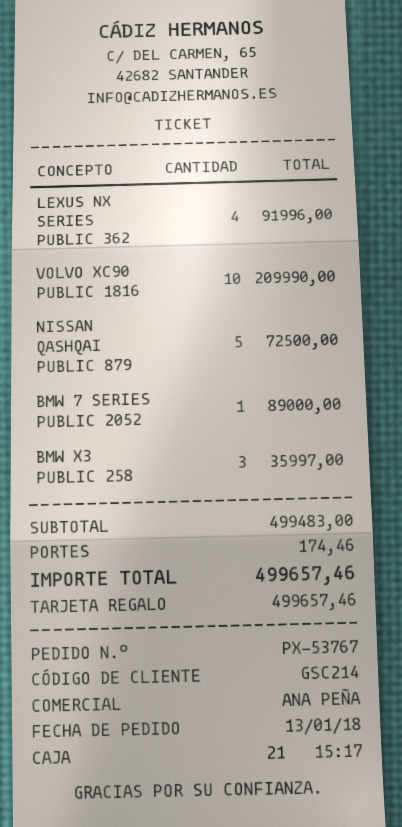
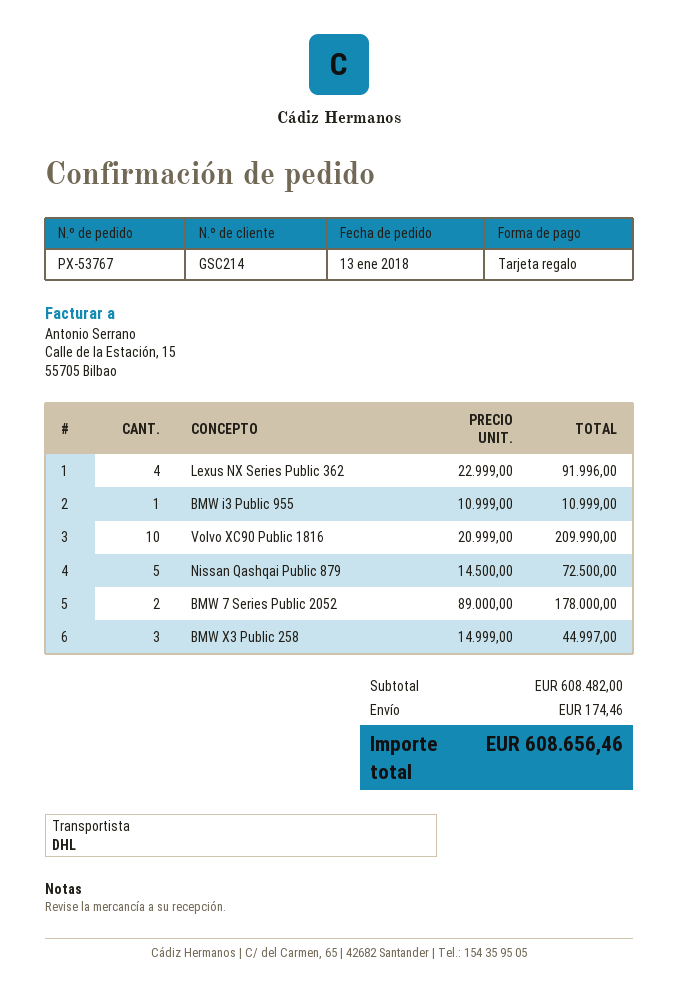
BMW 7 SERIES PUBLIC 2052: 1 for 89000.00 -> 2 for 178000.00
BMW X3 PUBLIC 258: 3 for 35997.00 -> 3 for 44997.00
BMW i3 Public 955: none -> 1 for 10999.00
subtotal: 499483.00 -> 608482.00
total: 499657.46 -> 608656.46

